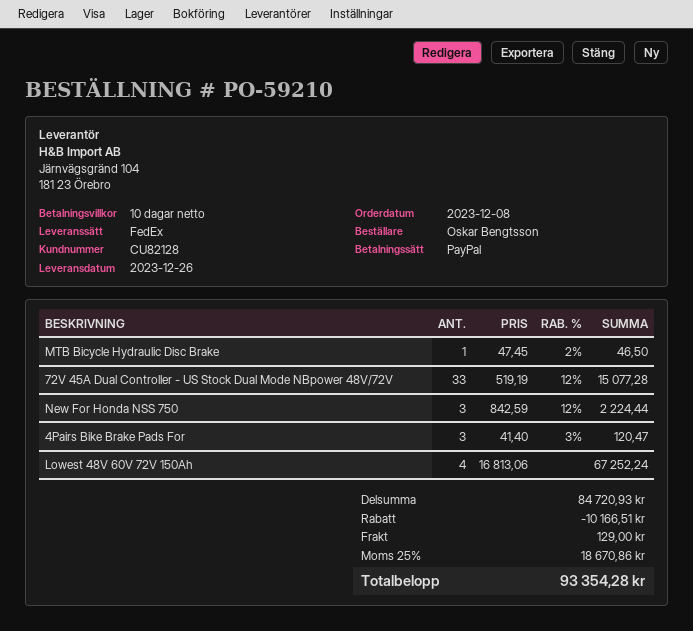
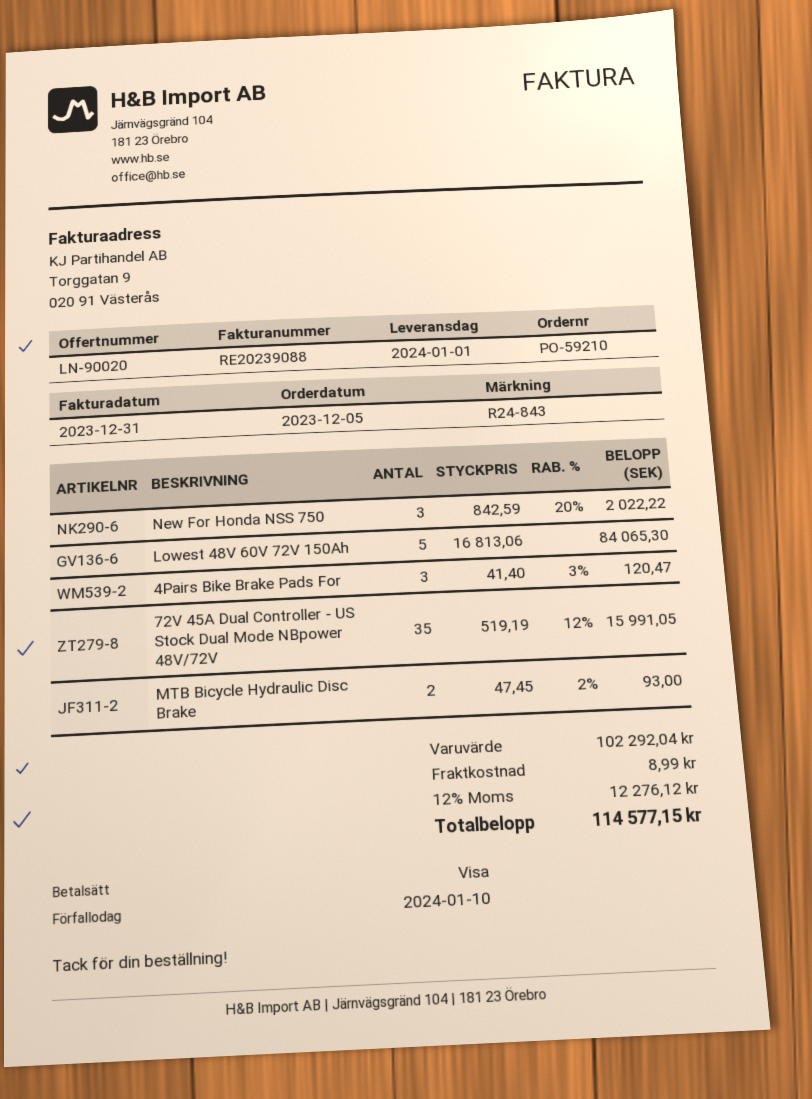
order date: 2023-12-08 -> 2023-12-05
delivery date: 2023-12-26 -> 2024-01-01
payment method: PayPal -> Visa
MTB Bicycle Hydraulic Disc Brake: 1 x 47.45 - 2% = 46.50 -> 2 x 47.45 - 2% = 93.00
72V 45A Dual Controller - US Stock Dual Mode NBpower 48V/72V: 33 x 519.19 - 12% = 15077.28 -> 35 x 519.19 - 12% = 15991.05
New For Honda NSS 750: 3 x 842.59 - 12% = 2224.44 -> 3 x 842.59 - 20% = 2022.22
Lowest 48V 60V 72V 150Ah: 4 x 16813.06 = 67252.24 -> 5 x 16813.06 = 84065.30
subtotal: 84720.93 -> 102292.04
discount: 10166.51 -> none
shipping: 129.00 -> 8.99
tax: 25% = 18670.86 -> 12% = 12276.12
total: 93354.28 -> 114577.15

